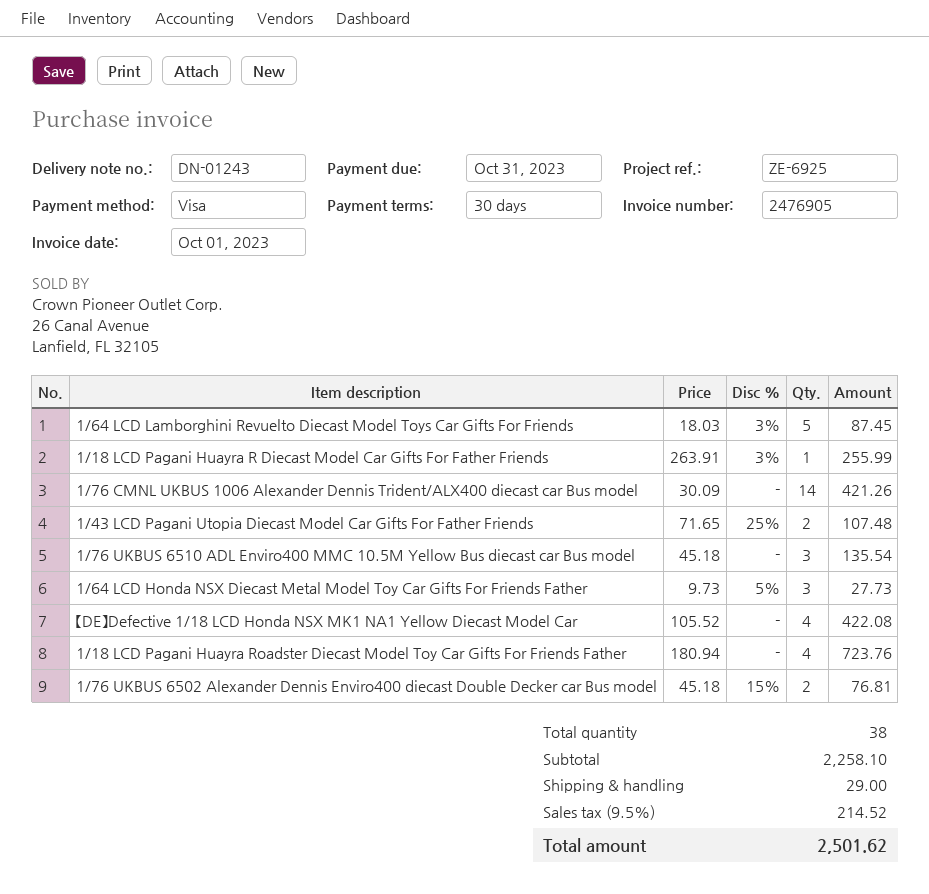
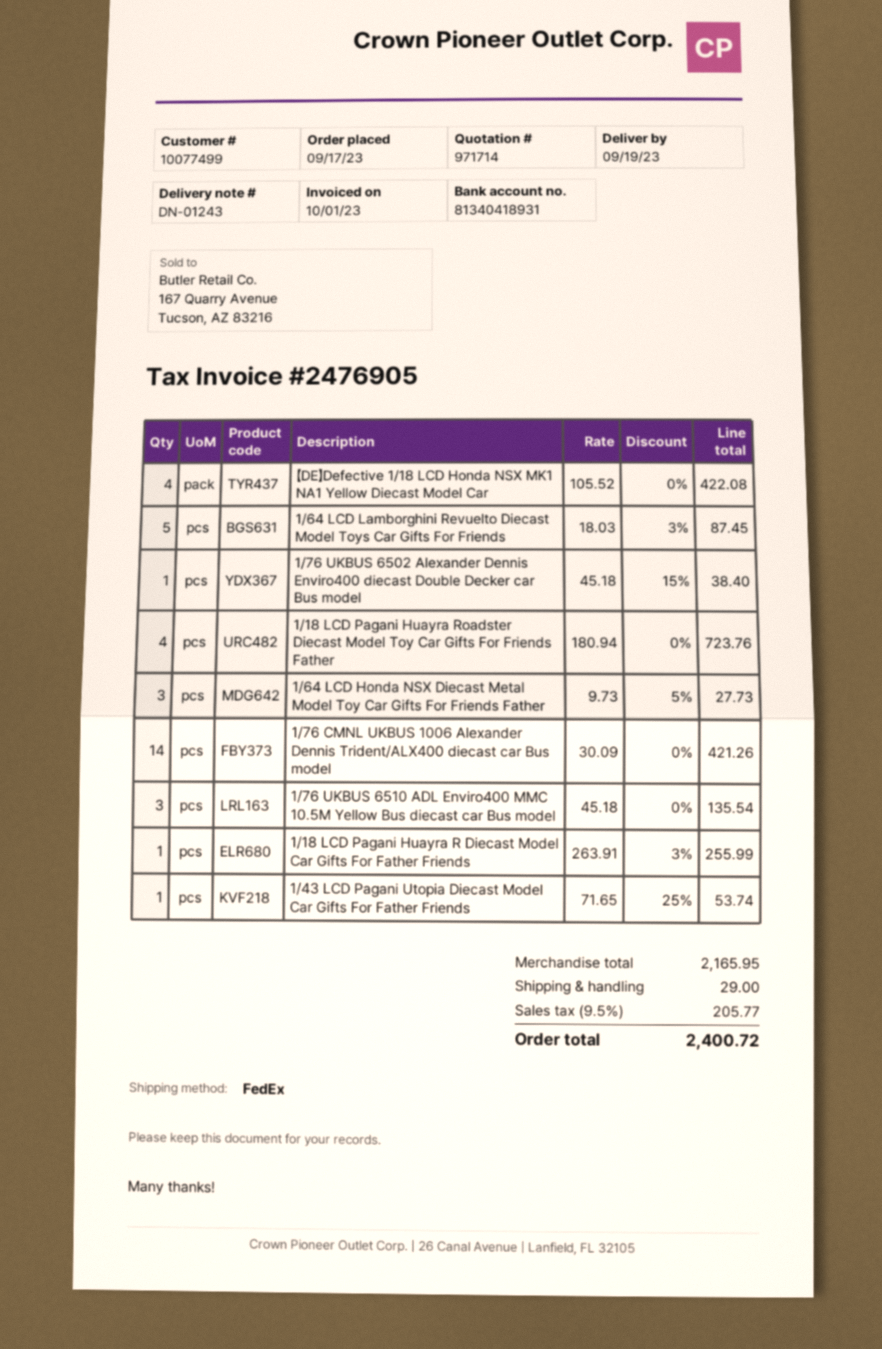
1/43 LCD Pagani Utopia Diecast Model Car Gifts For Father Friends: 2 x 71.65 - 25% = 107.48 -> 1 x 71.65 - 25% = 53.74
1/76 UKBUS 6502 Alexander Dennis Enviro400 diecast Double Decker car Bus model: 2 x 45.18 - 15% = 76.81 -> 1 x 45.18 - 15% = 38.40
subtotal: 2258.10 -> 2165.95
tax: 9.5% = 214.52 -> 9.5% = 205.77
total: 2501.62 -> 2400.72

